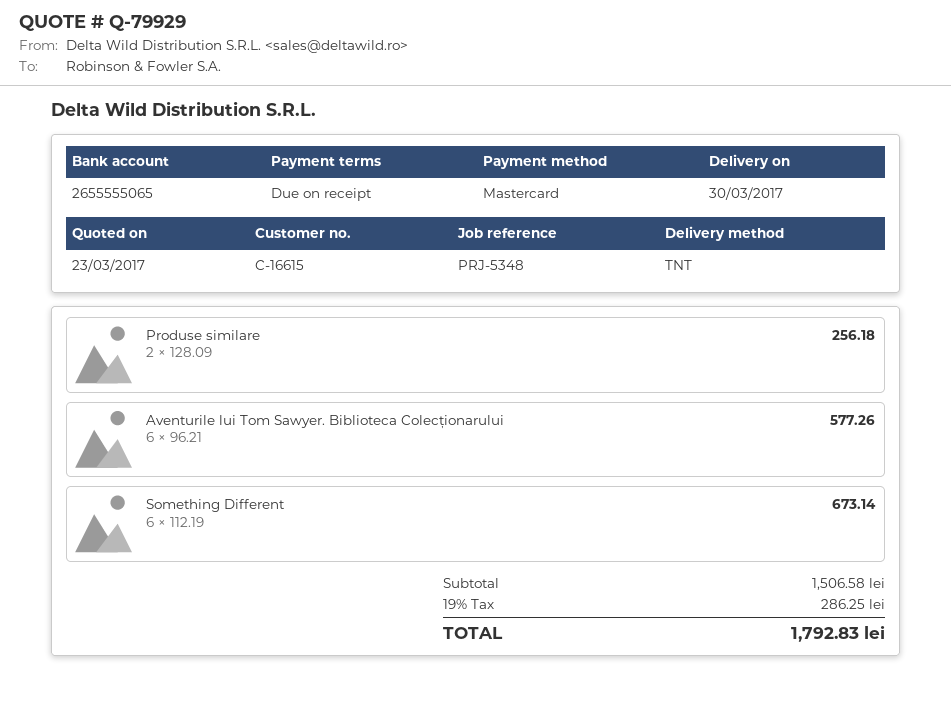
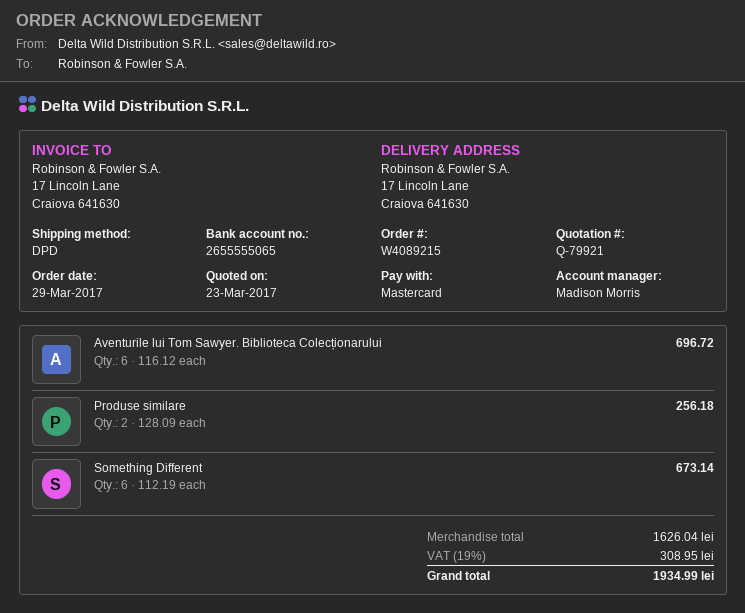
quote number: Q-79929 -> Q-79921
shipping method: TNT -> DPD
Aventurile lui Tom Sawyer. Biblioteca Colecționarului: 6 x 96.21 = 577.26 -> 6 x 116.12 = 696.72
subtotal: 1506.58 -> 1626.04
tax: 19% = 286.25 -> 19% = 308.95
total: 1792.83 -> 1934.99

